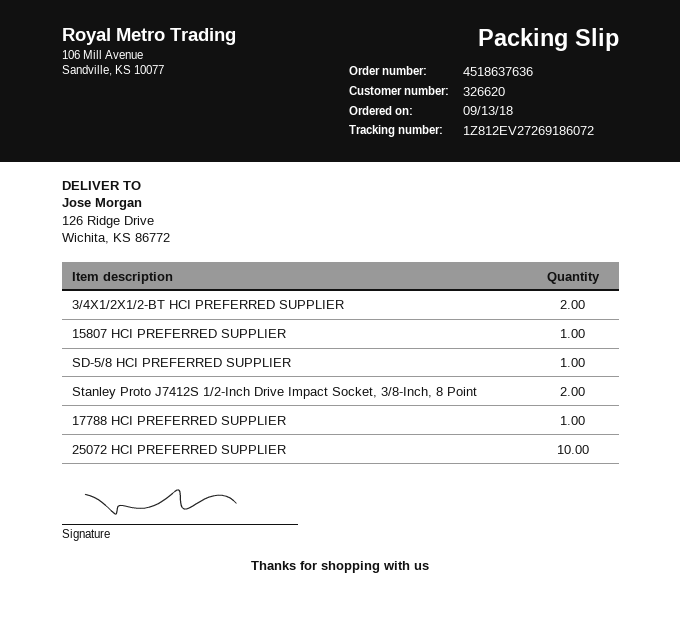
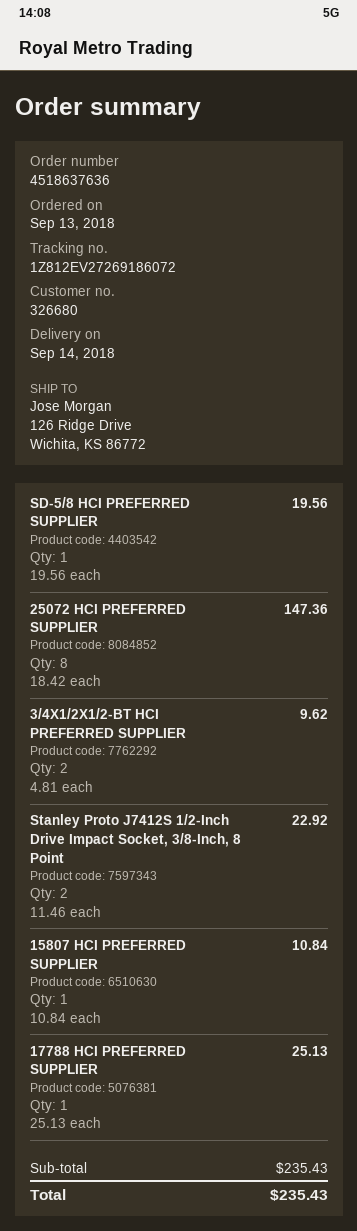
customer number: 326620 -> 326680
25072 HCI PREFERRED SUPPLIER: 10 -> 8

